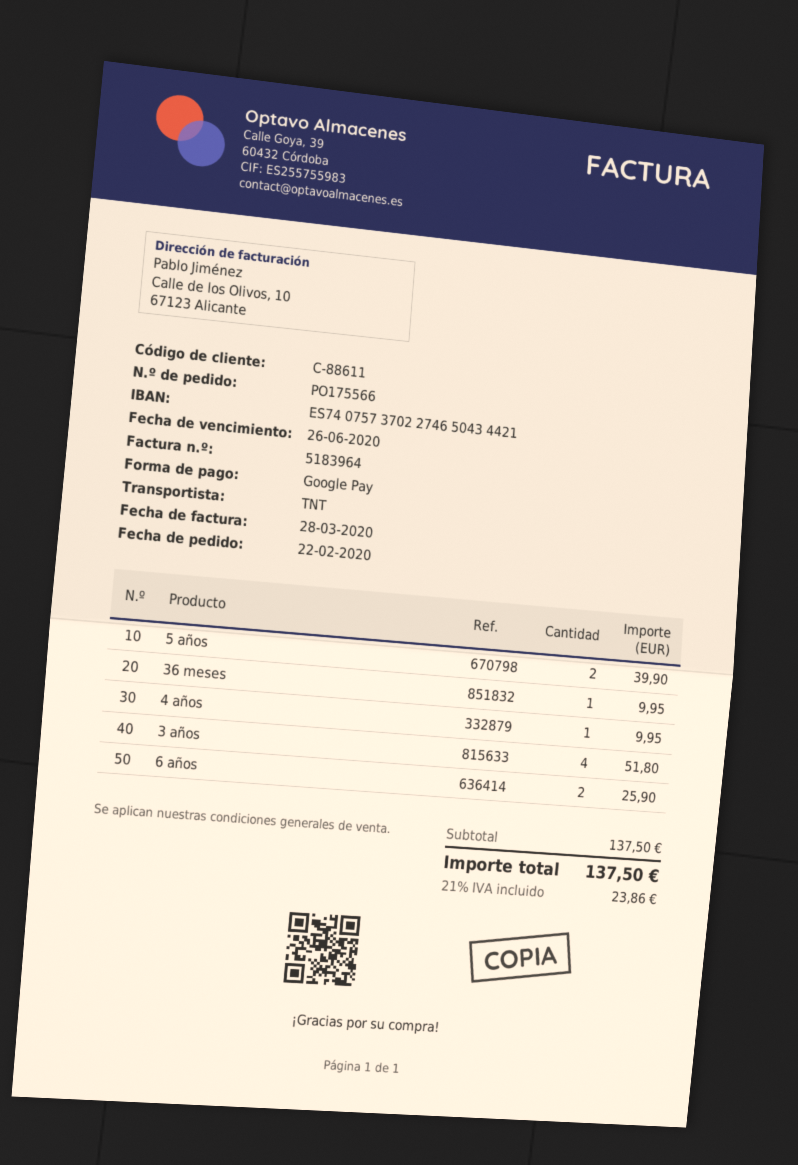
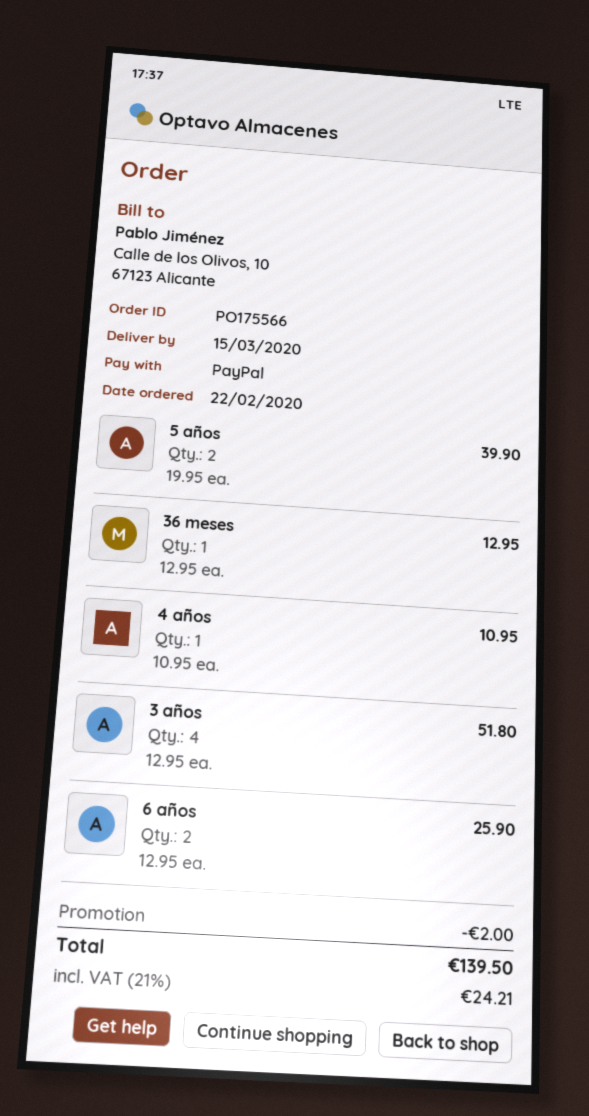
payment method: Google Pay -> PayPal
36 meses: 1 for 9.95 -> 1 for 12.95
4 años: 1 for 9.95 -> 1 for 10.95
discount: none -> 2.00
tax: 21% = 23.86 -> 21% = 24.21
total: 137.50 -> 139.50

